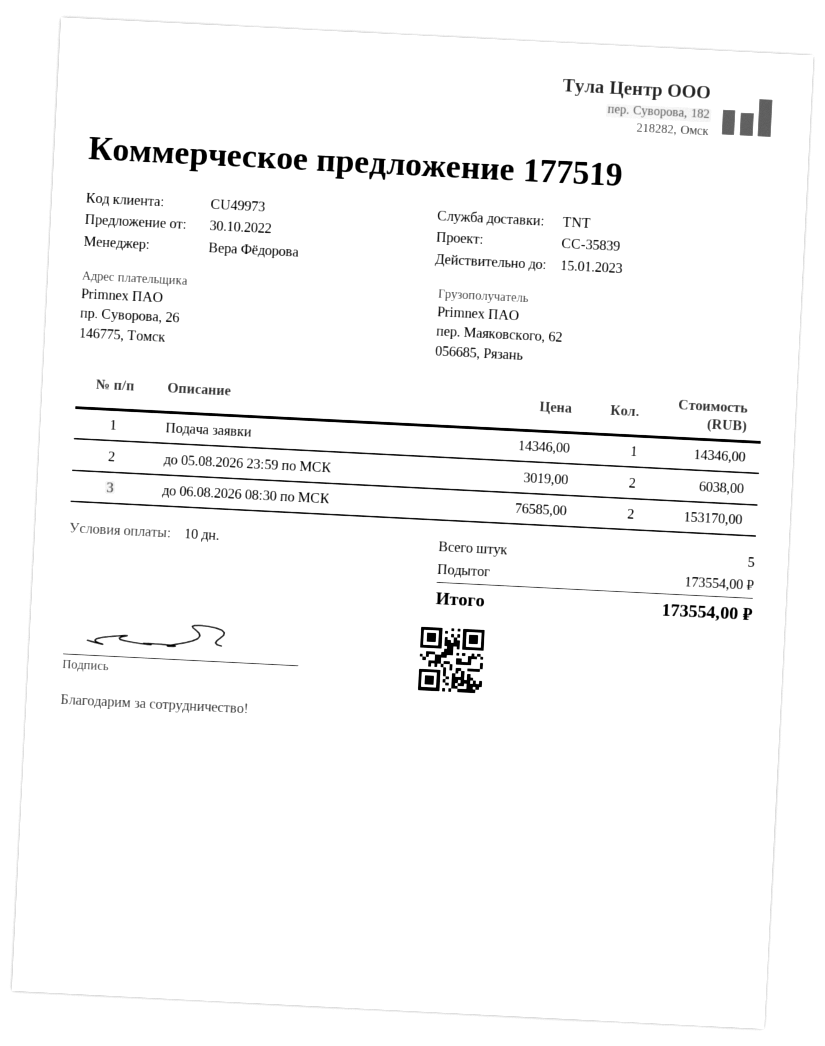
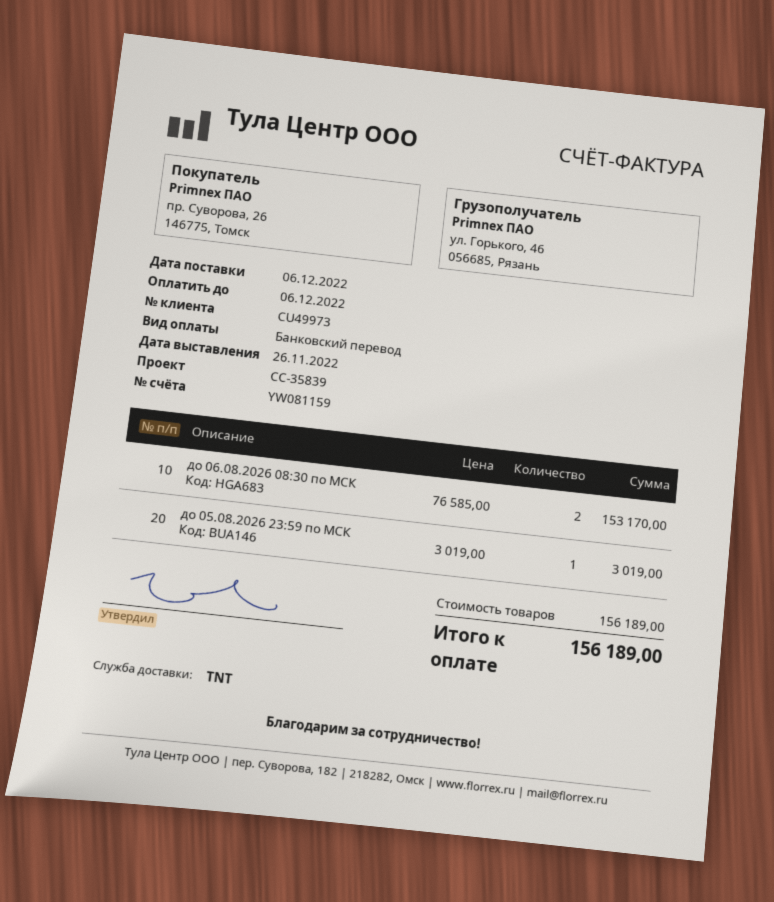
ship to: пер. Маяковского, 62, 056685, Рязань -> ул. Горького, 46, 056685, Рязань
Подача заявки: 1 x 14346.00 = 14346.00 -> none
до 05.08.2026 23:59 по МСК: 2 x 3019.00 = 6038.00 -> 1 x 3019.00 = 3019.00
subtotal: 173554.00 -> 156189.00
total: 173554.00 -> 156189.00

